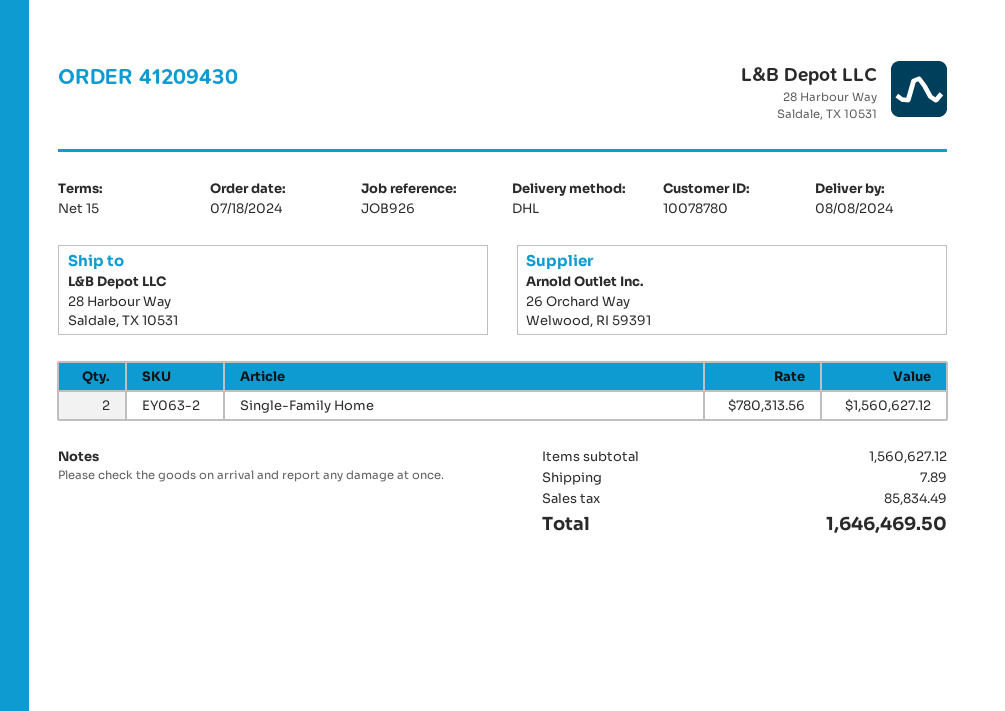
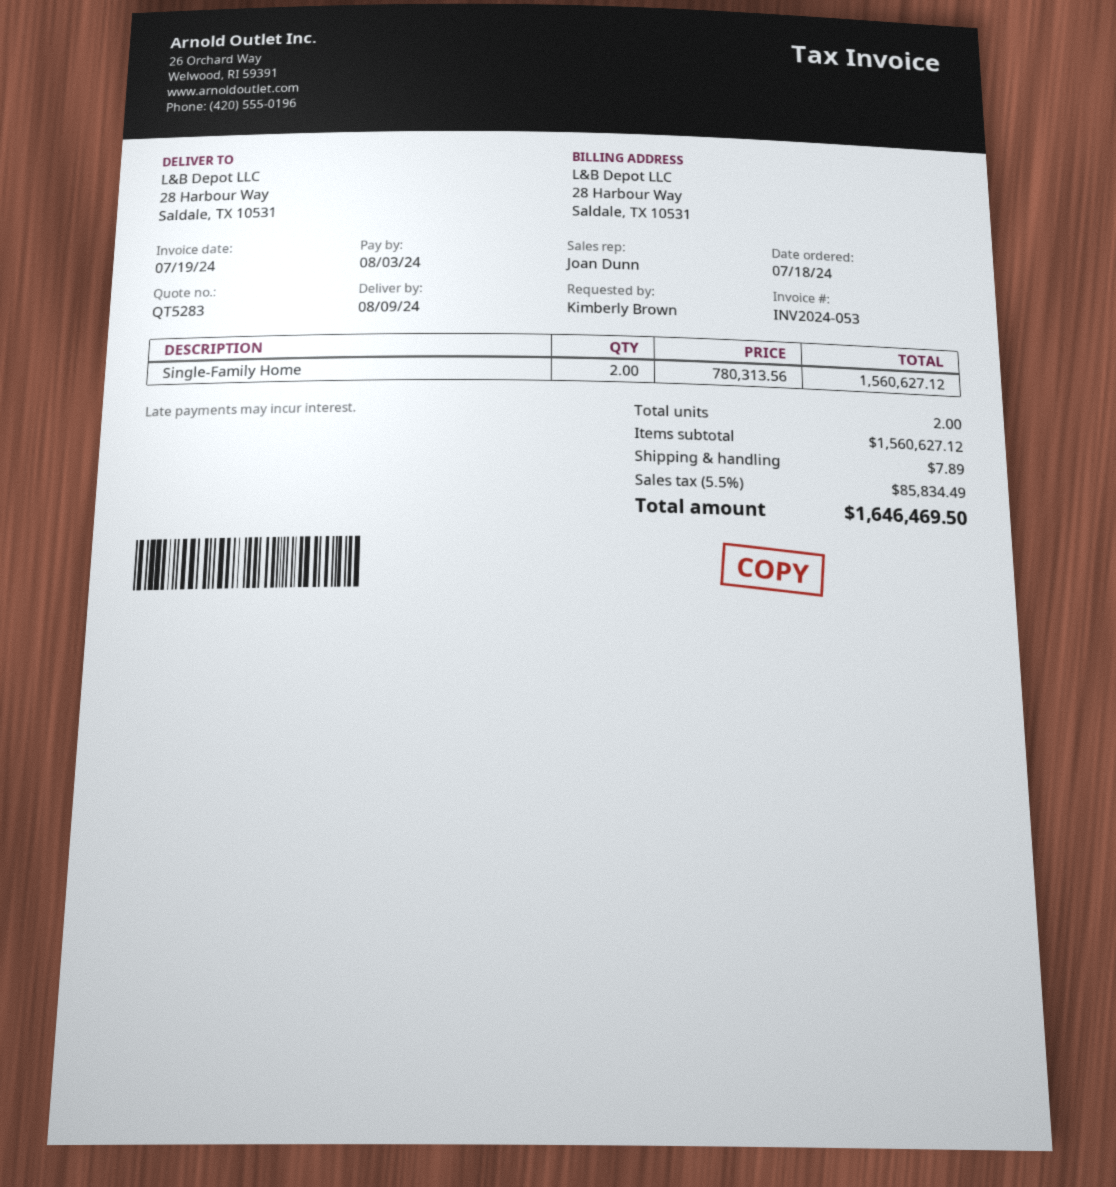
delivery date: 2024-08-08 -> 2024-08-09

